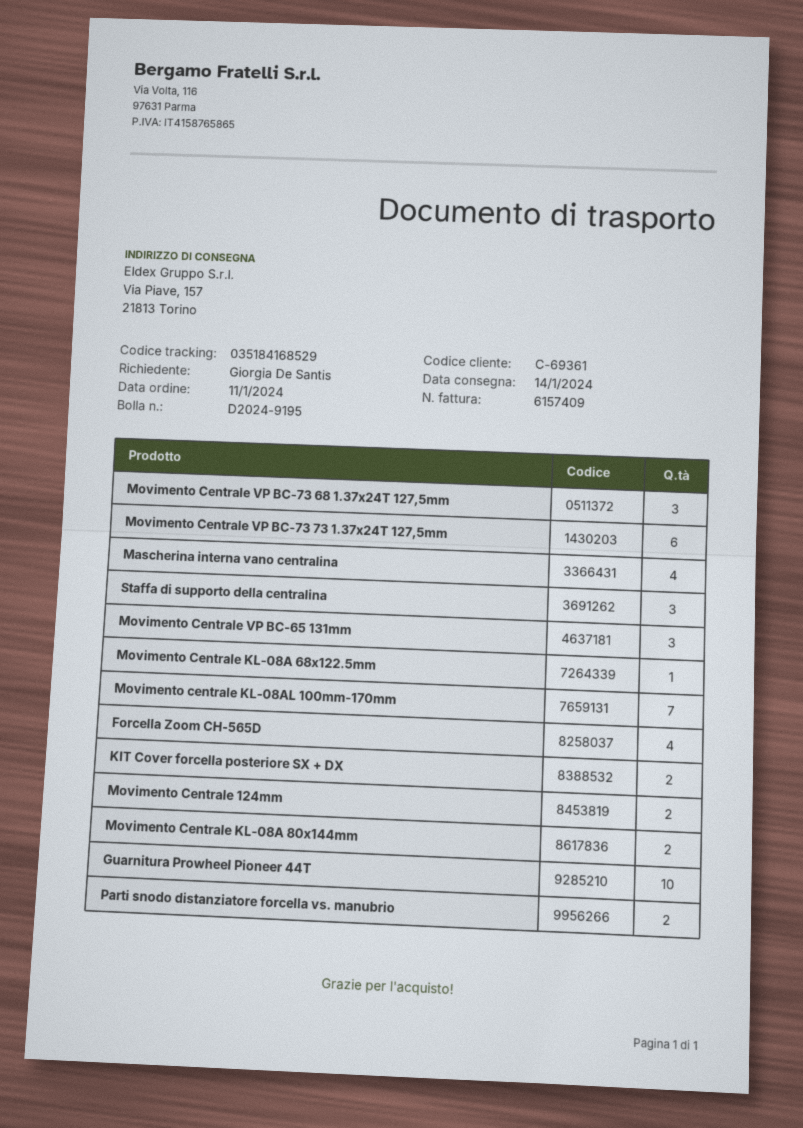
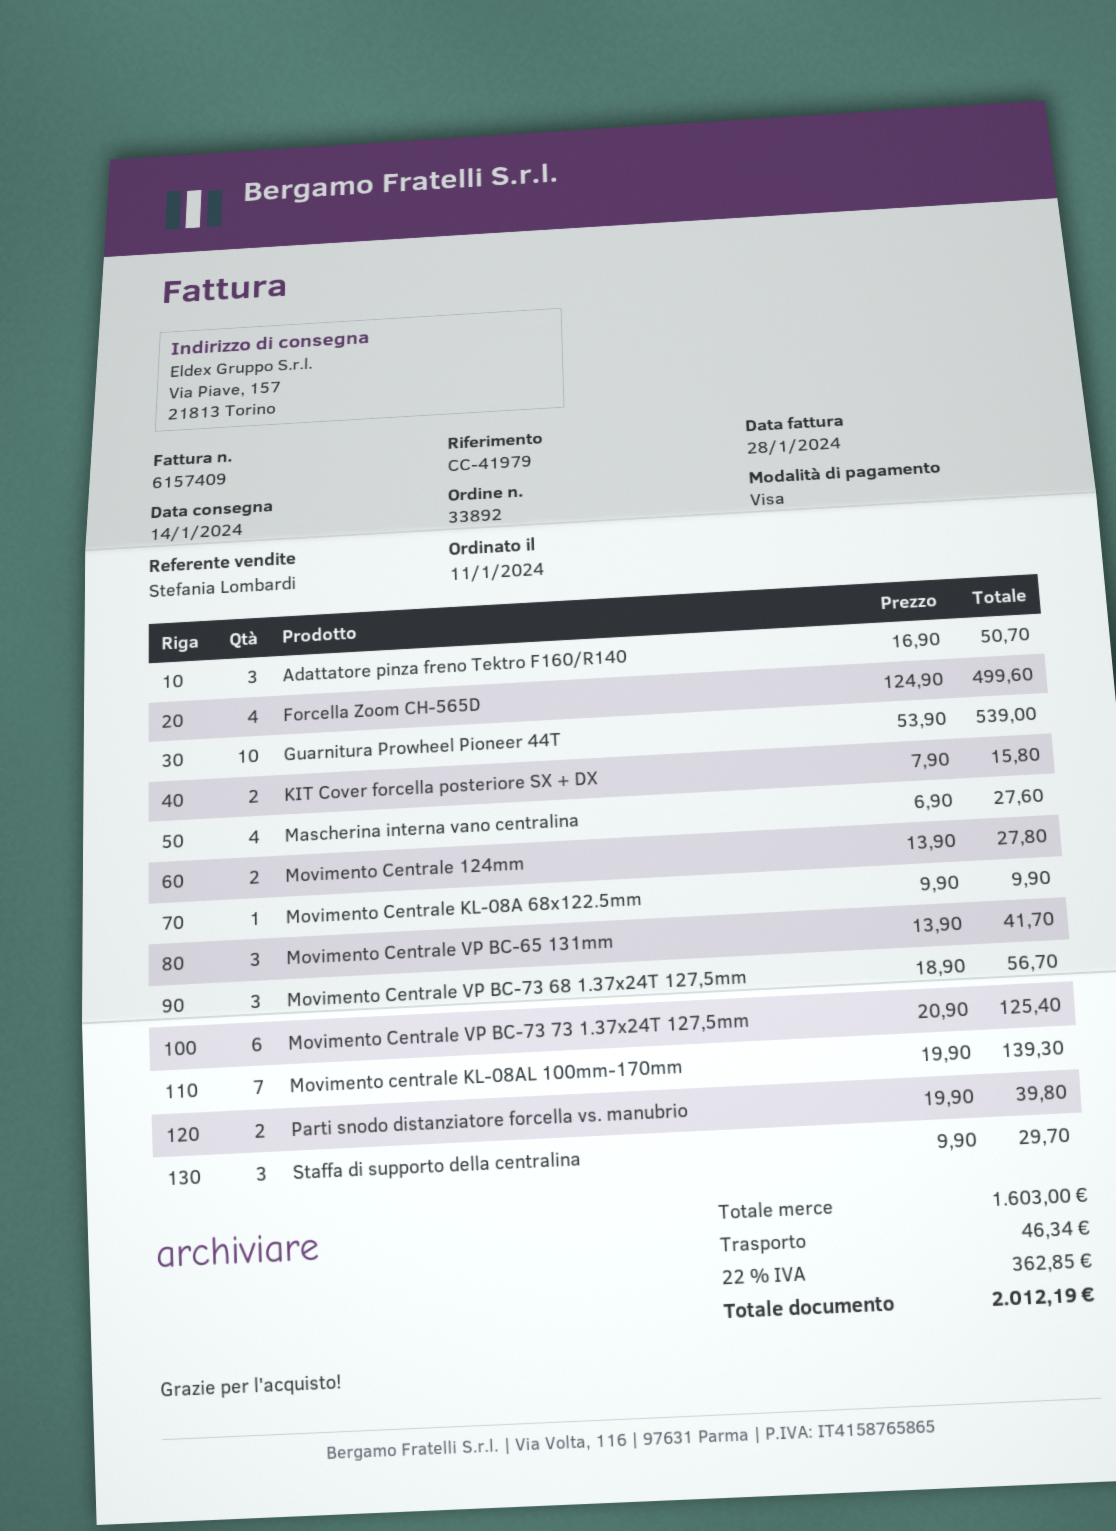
Movimento Centrale KL-08A 80x144mm: 2 -> none
Adattatore pinza freno Tektro F160/R140: none -> 3

